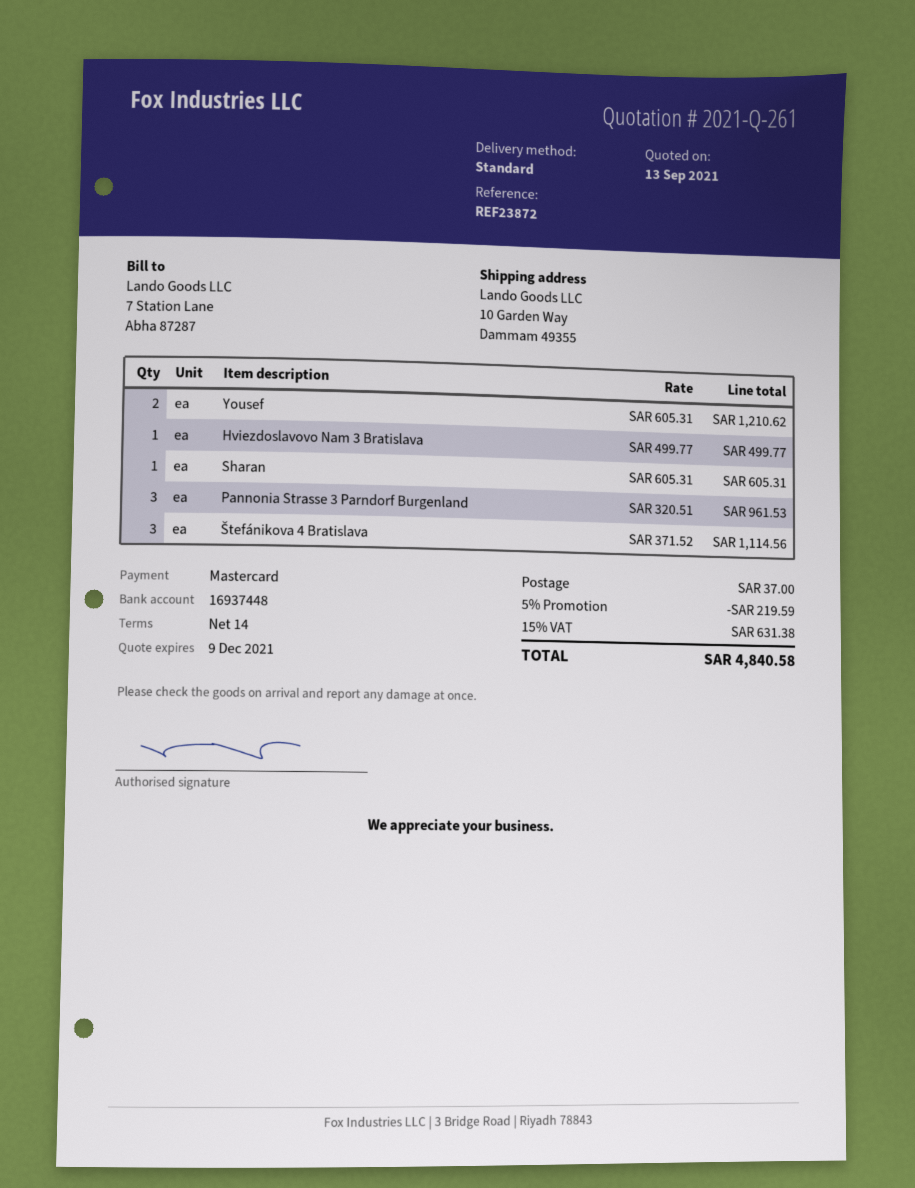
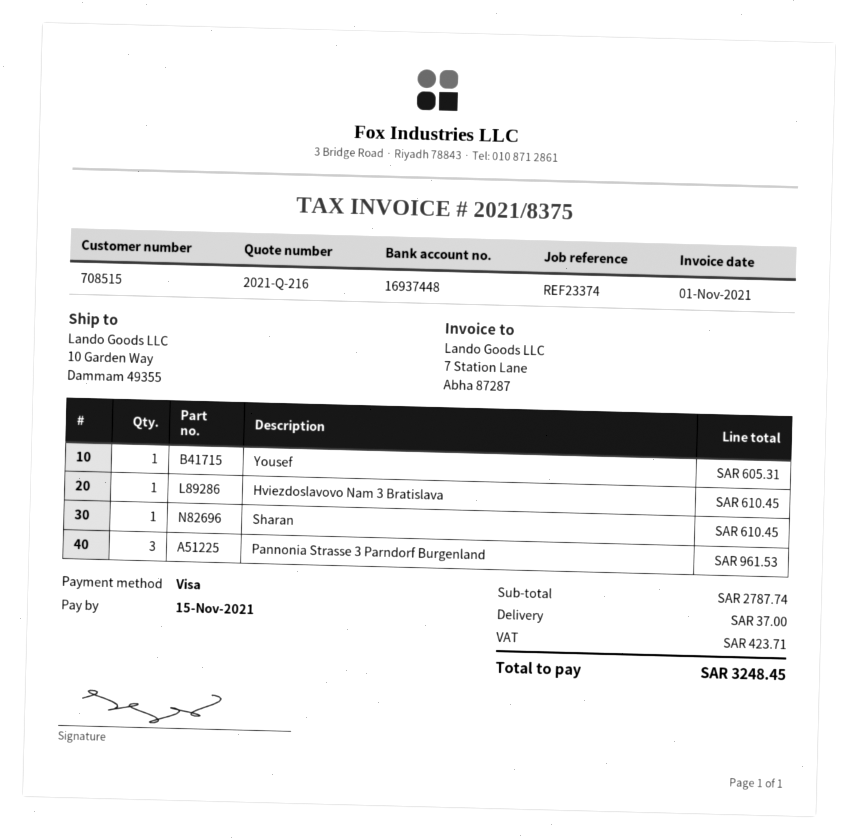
quote number: 2021-Q-261 -> 2021-Q-216
reference: REF23872 -> REF23374
payment method: Mastercard -> Visa
Yousef: 2 for 1210.62 -> 1 for 605.31
Hviezdoslavovo Nam 3 Bratislava: 1 for 499.77 -> 1 for 610.45
Sharan: 1 for 605.31 -> 1 for 610.45
Štefánikova 4 Bratislava: 3 for 1114.56 -> none
discount: 5% = 219.59 -> none
tax: 631.38 -> 423.71
total: 4840.58 -> 3248.45

